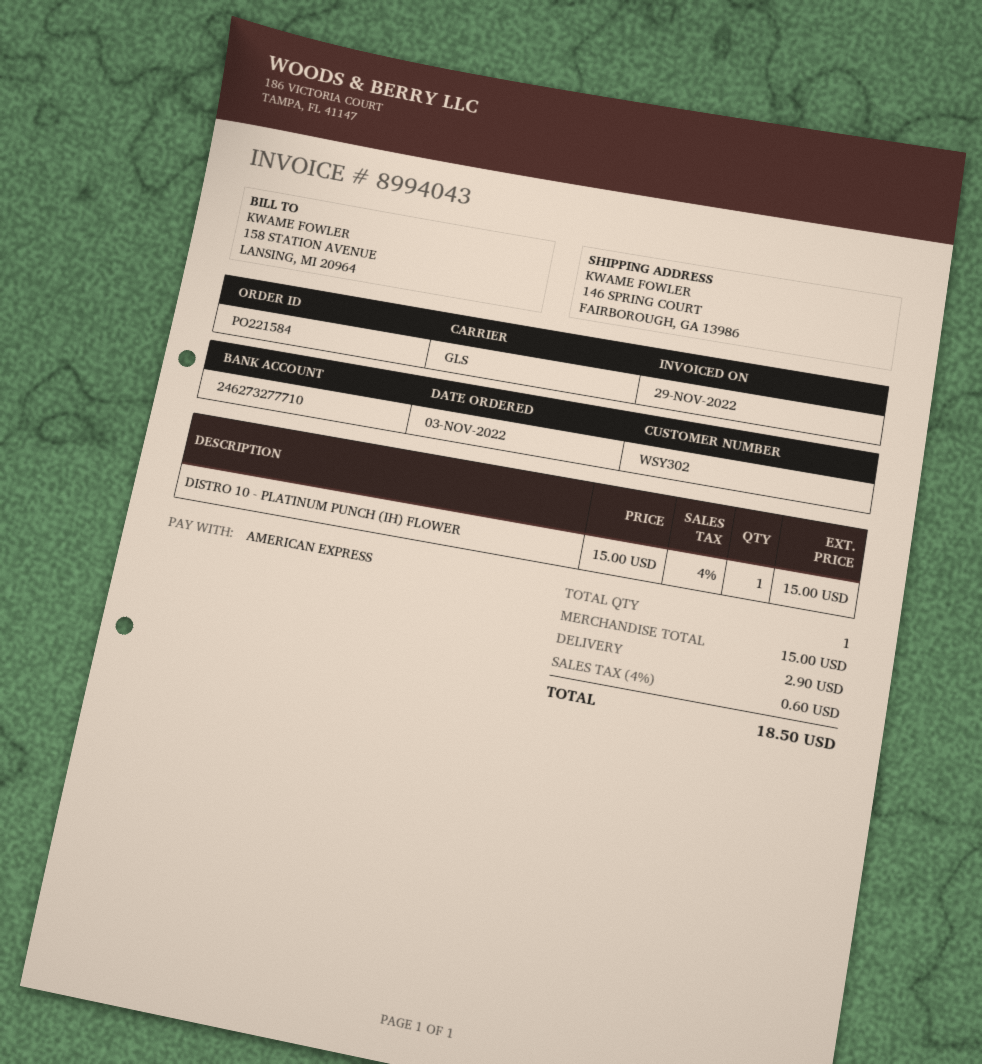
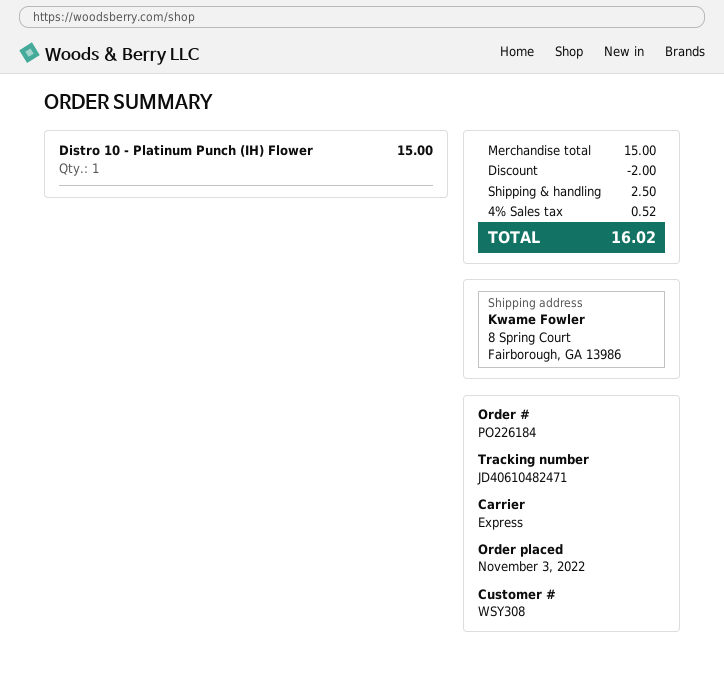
order number: PO221584 -> PO226184
customer number: WSY302 -> WSY308
shipping method: GLS -> express
ship to: 146 SPRING COURT, FAIRBOROUGH, GA 13986 -> 8 Spring Court, Fairborough, GA 13986
discount: none -> 2.00
shipping: 2.90 -> 2.50
tax: 4% = 0.60 -> 4% = 0.52
total: 18.50 -> 16.02

